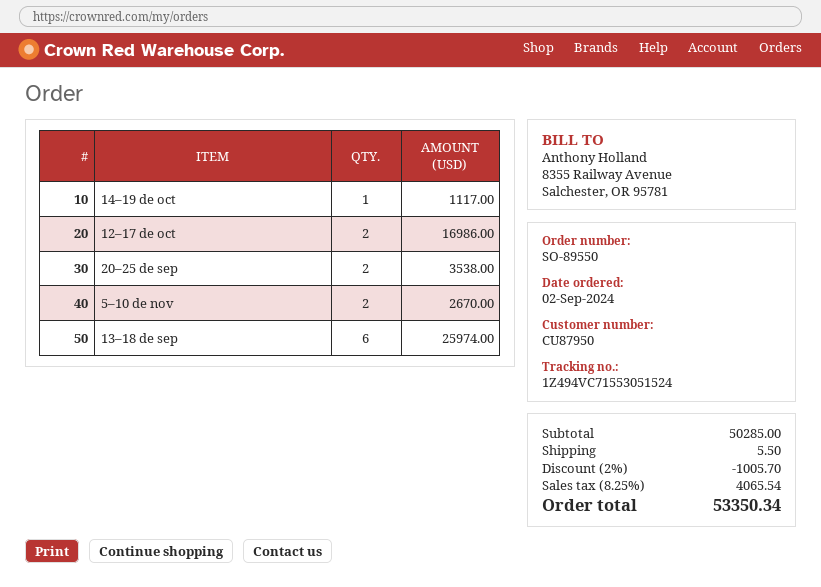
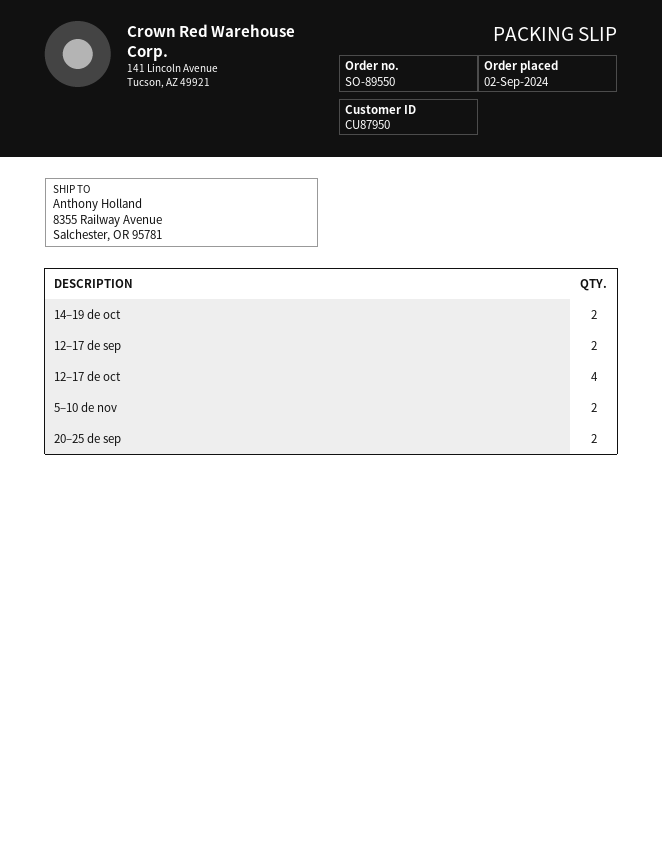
14–19 de oct: 1 -> 2
12–17 de oct: 2 -> 4
13–18 de sep: 6 -> none
12–17 de sep: none -> 2

